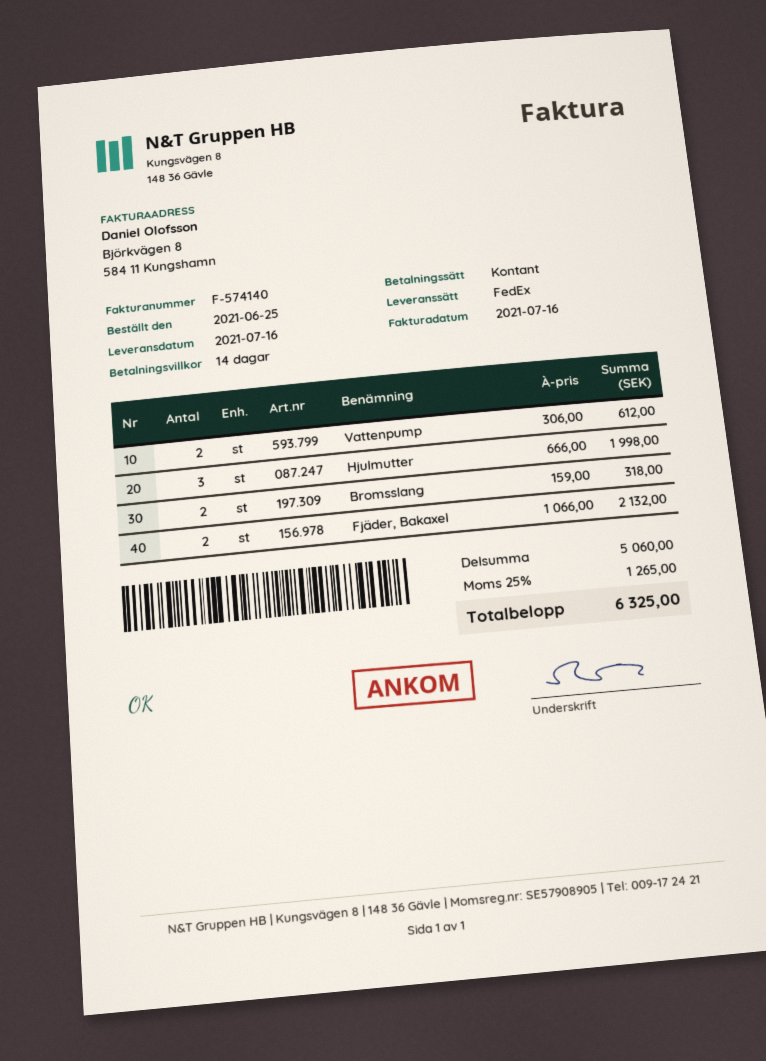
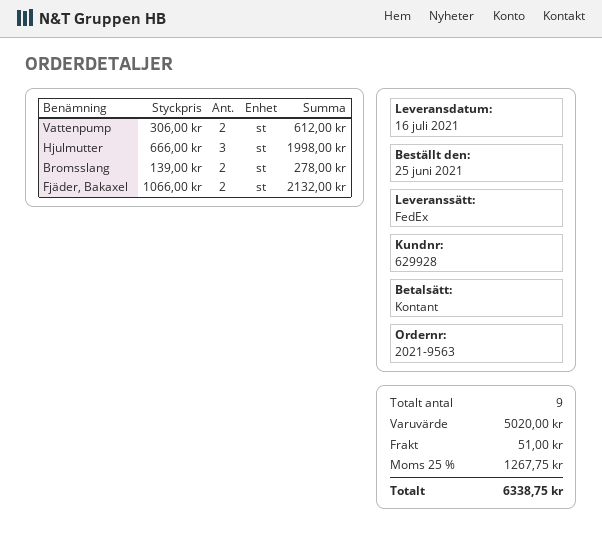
Bromsslang: 2 x 159.00 = 318.00 -> 2 x 139.00 = 278.00
subtotal: 5060.00 -> 5020.00
shipping: none -> 51.00
tax: 25% = 1265.00 -> 25% = 1267.75
total: 6325.00 -> 6338.75

